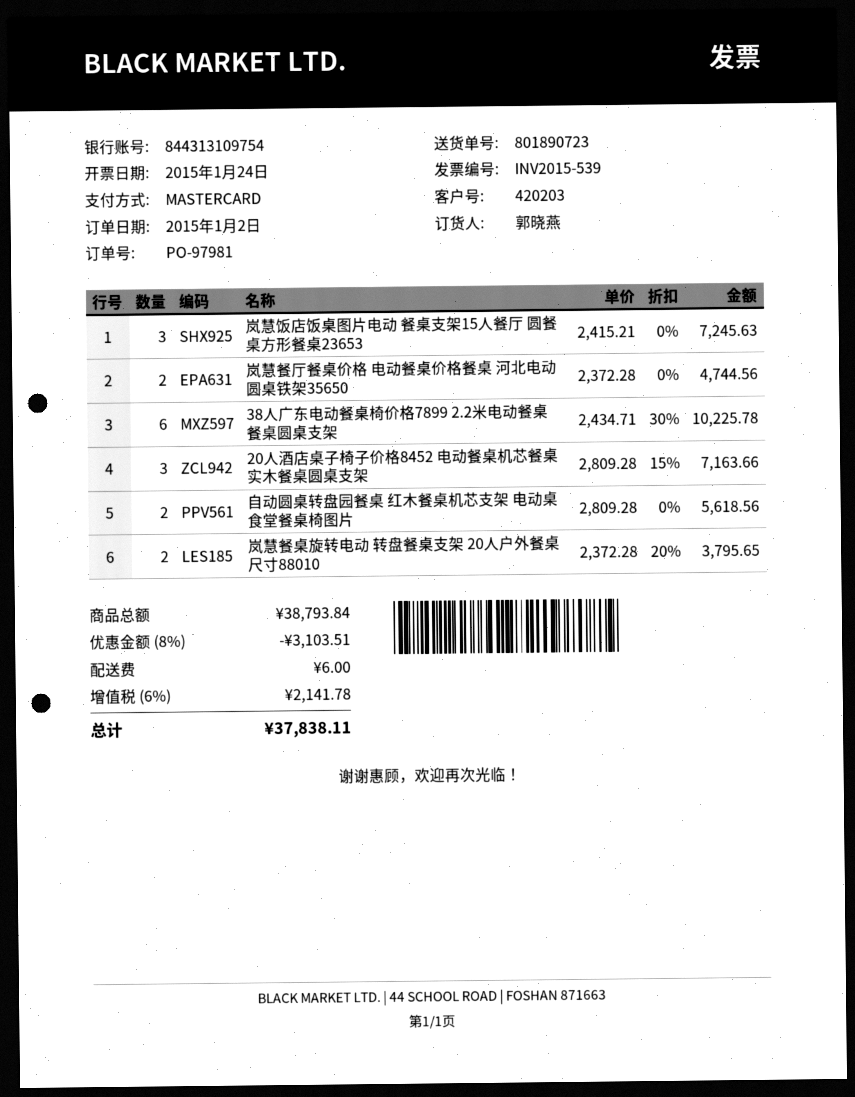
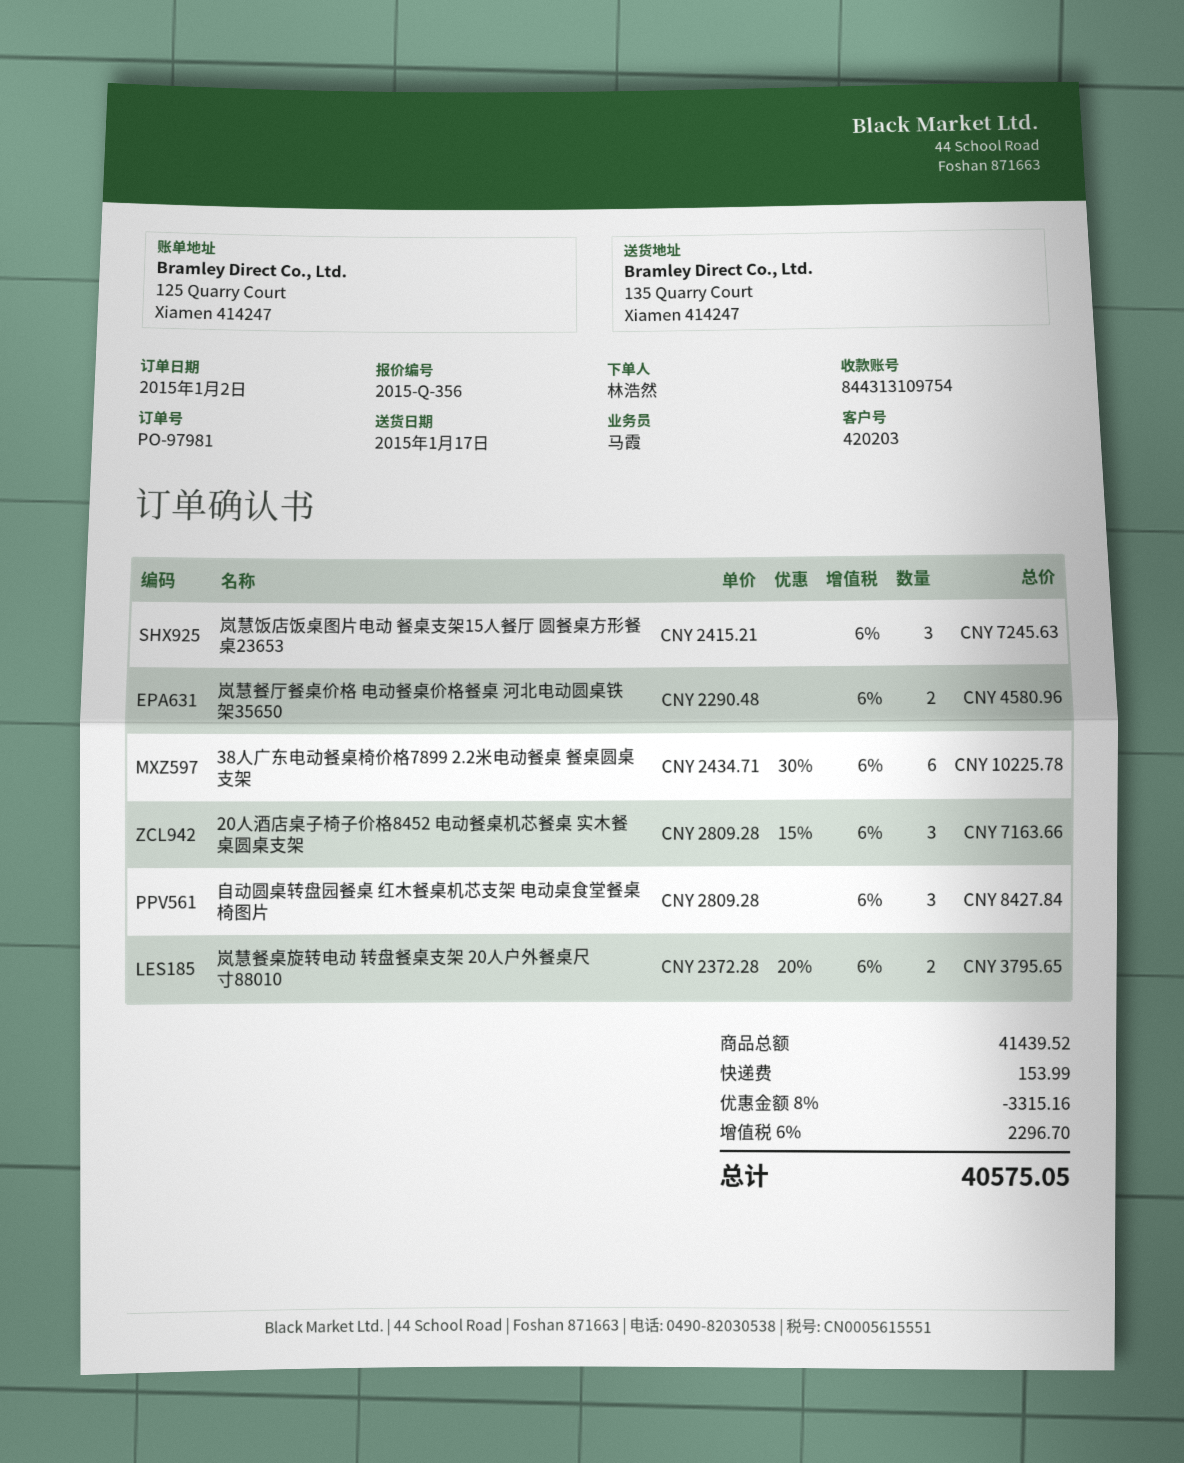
ordered by: 郭晓燕 -> 林浩然
岚慧餐厅餐桌价格 电动餐桌价格餐桌 河北电动圆桌铁架35650: 2 x 2372.28 = 4744.56 -> 2 x 2290.48 = 4580.96
自动圆桌转盘园餐桌 红木餐桌机芯支架 电动桌食堂餐桌椅图片: 2 x 2809.28 = 5618.56 -> 3 x 2809.28 = 8427.84
subtotal: 38793.84 -> 41439.52
discount: 8% = 3103.51 -> 8% = 3315.16
shipping: 6.00 -> 153.99
tax: 6% = 2141.78 -> 6% = 2296.70
total: 37838.11 -> 40575.05

